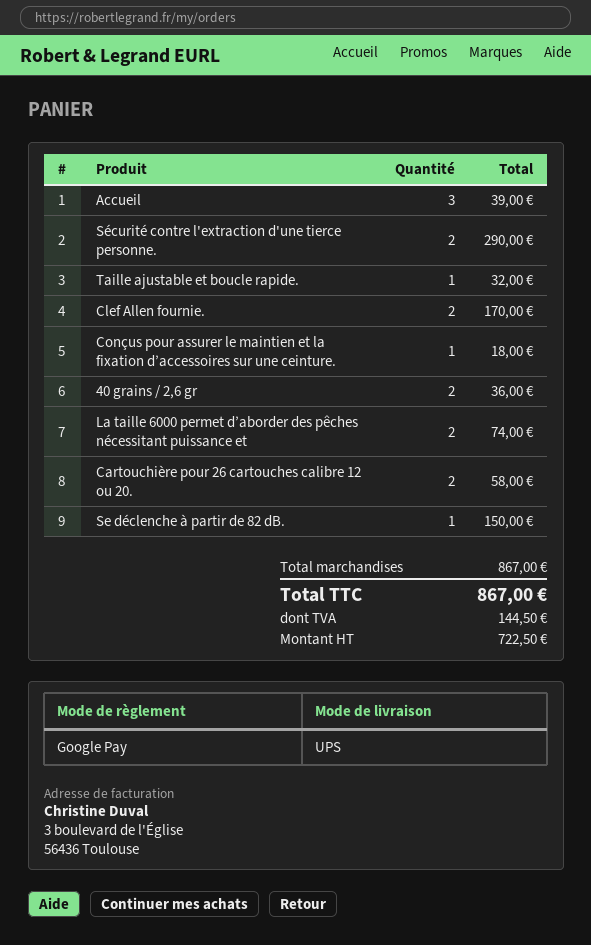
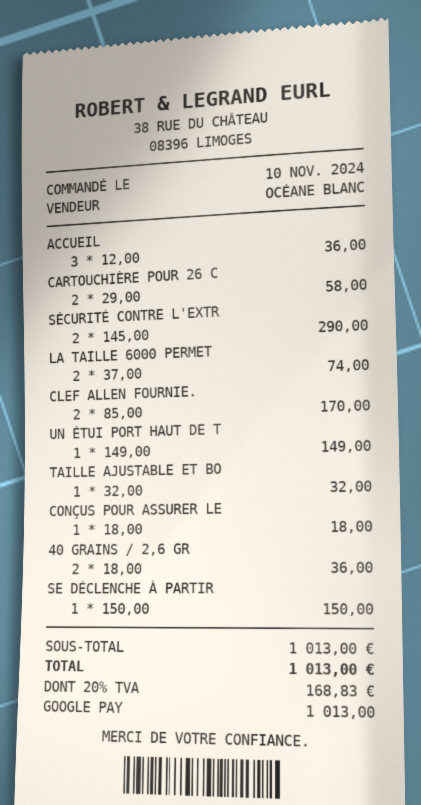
Accueil: 3 for 39.00 -> 3 for 36.00
UN ÉTUI PORT HAUT DE T: none -> 1 for 149.00
subtotal: 867.00 -> 1013.00
tax: 144.50 -> 168.83
total: 867.00 -> 1013.00

